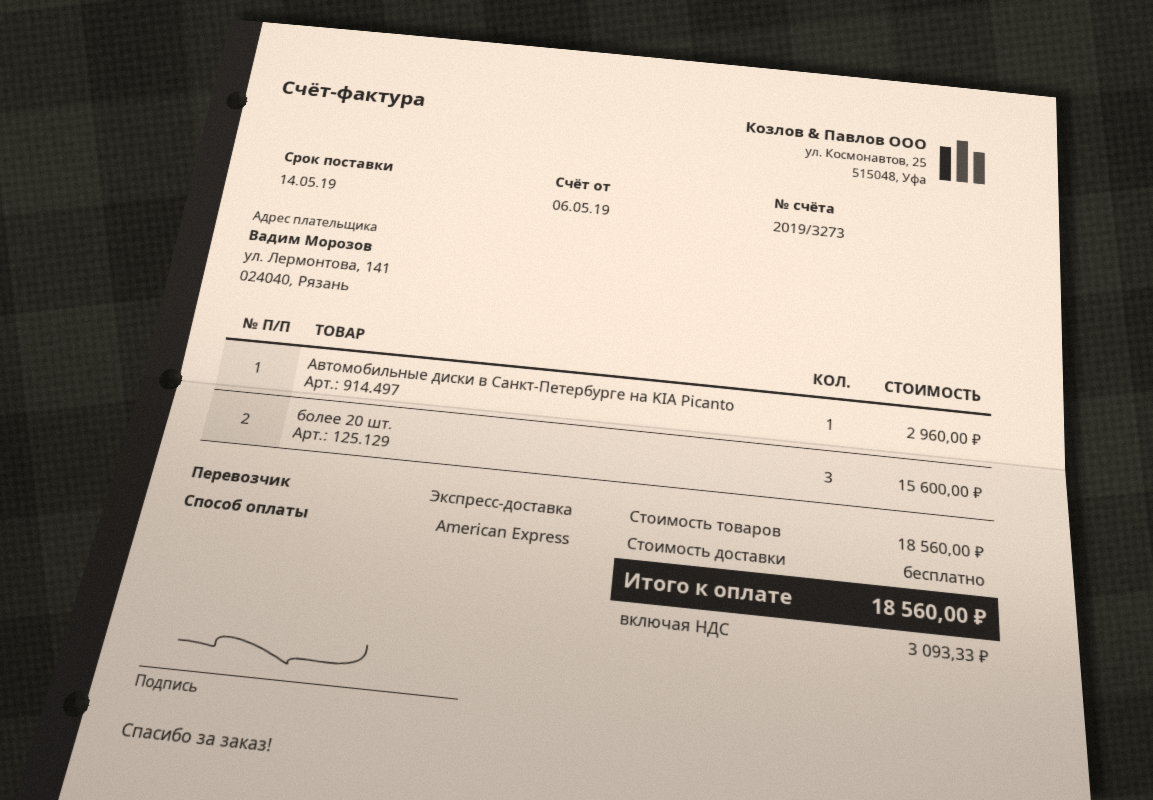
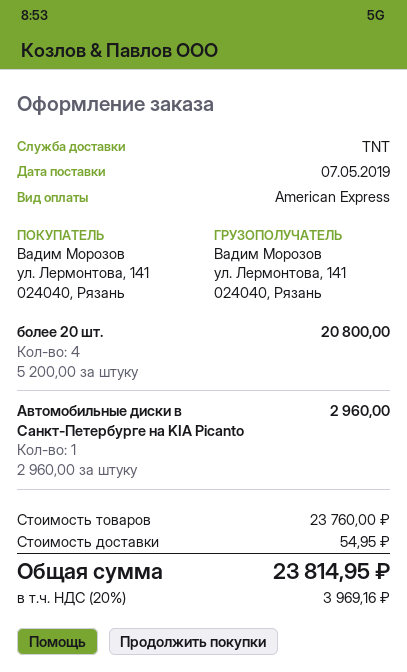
delivery date: 2019-05-14 -> 2019-05-07
shipping method: express -> TNT
более 20 шт.: 3 for 15600.00 -> 4 for 20800.00
subtotal: 18560.00 -> 23760.00
shipping: 0.00 -> 54.95
tax: 3093.33 -> 3969.16
total: 18560.00 -> 23814.95

